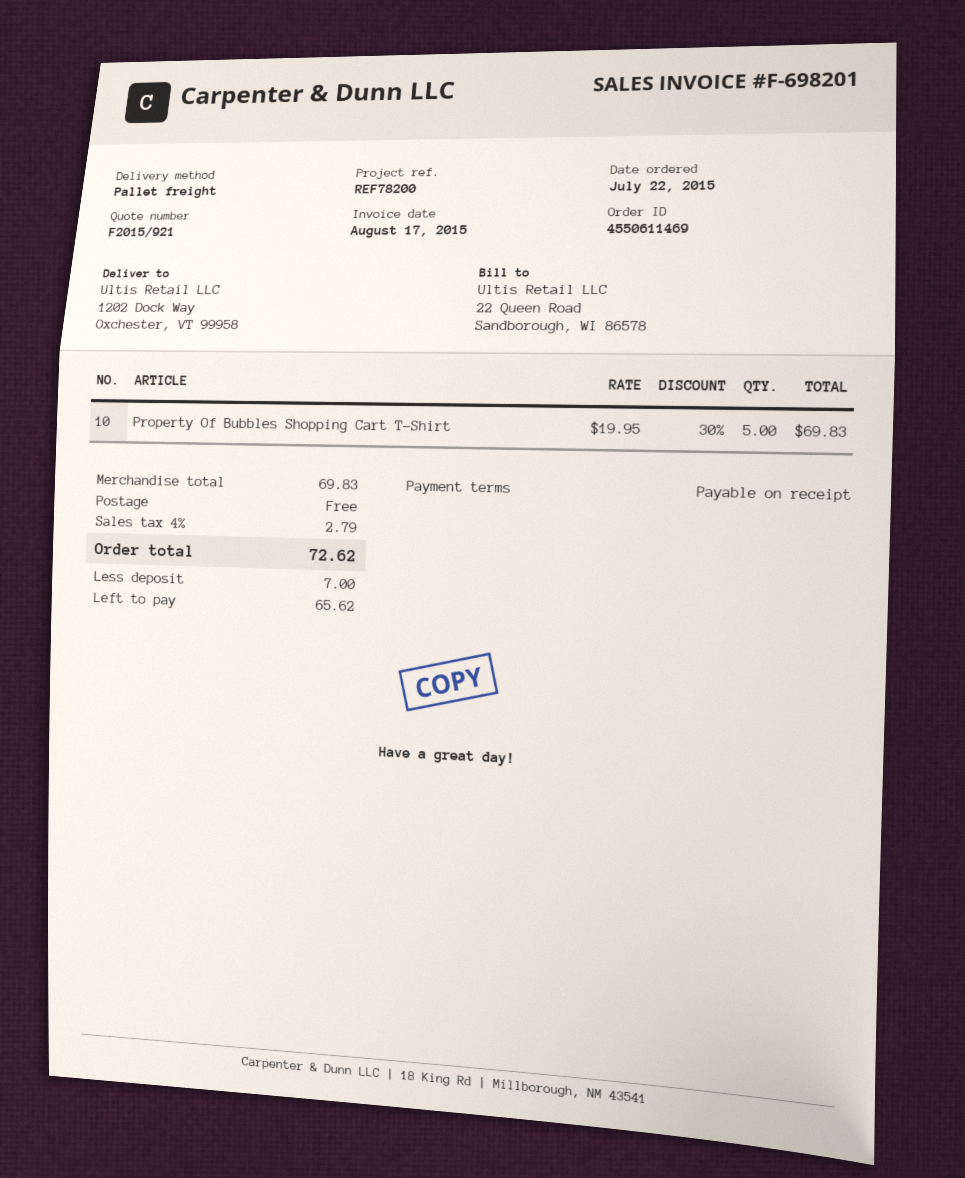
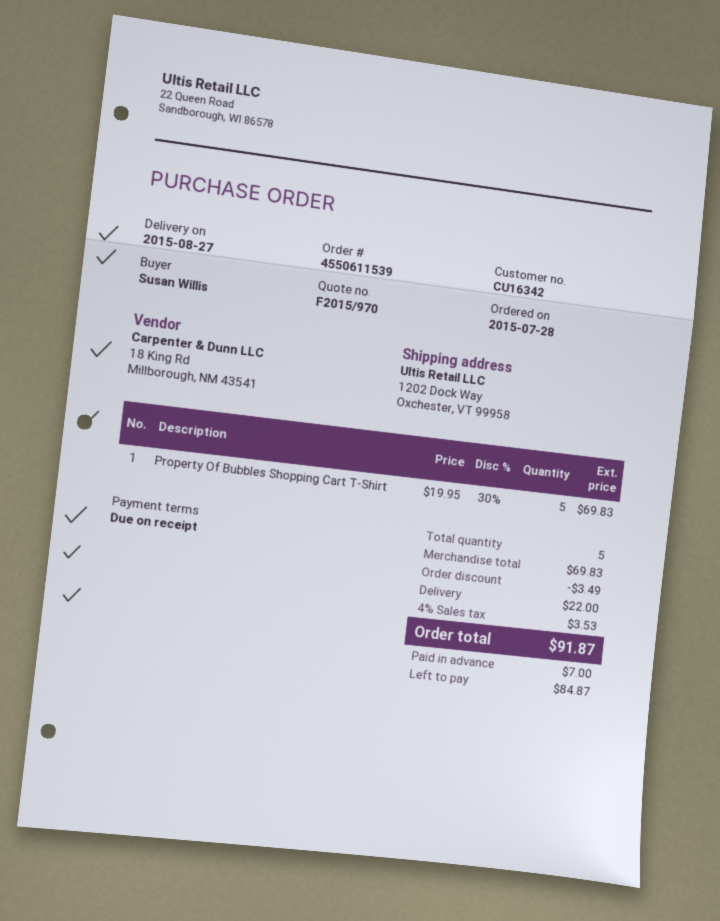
quote number: F2015/921 -> F2015/970
order number: 4550611469 -> 4550611539
order date: 2015-07-22 -> 2015-07-28
discount: none -> 3.49
shipping: 0.00 -> 22.00
tax: 4% = 2.79 -> 4% = 3.53
total: 72.62 -> 91.87
balance: 65.62 -> 84.87

